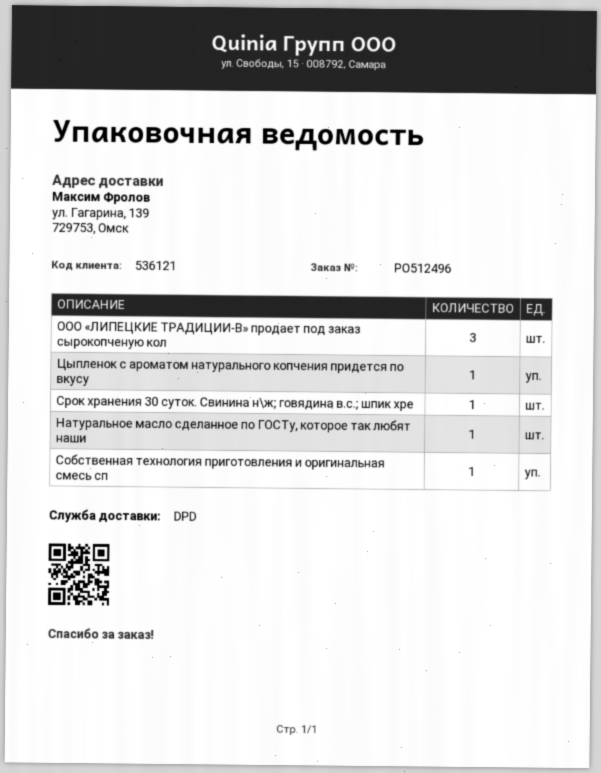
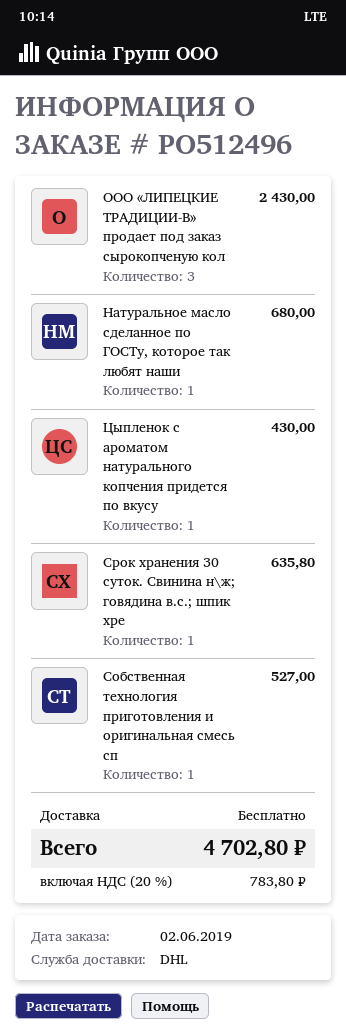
shipping method: DPD -> DHL

